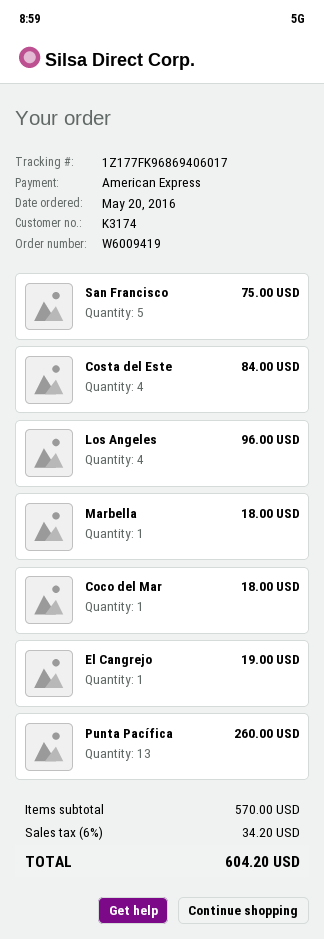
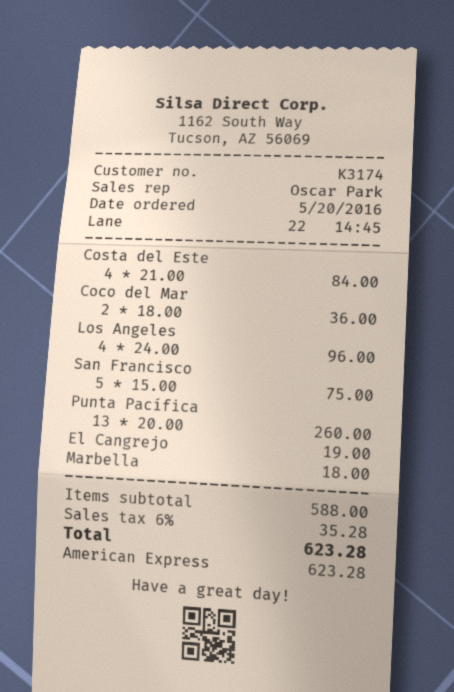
Coco del Mar: 1 for 18.00 -> 2 for 36.00
subtotal: 570.00 -> 588.00
tax: 6% = 34.20 -> 6% = 35.28
total: 604.20 -> 623.28

